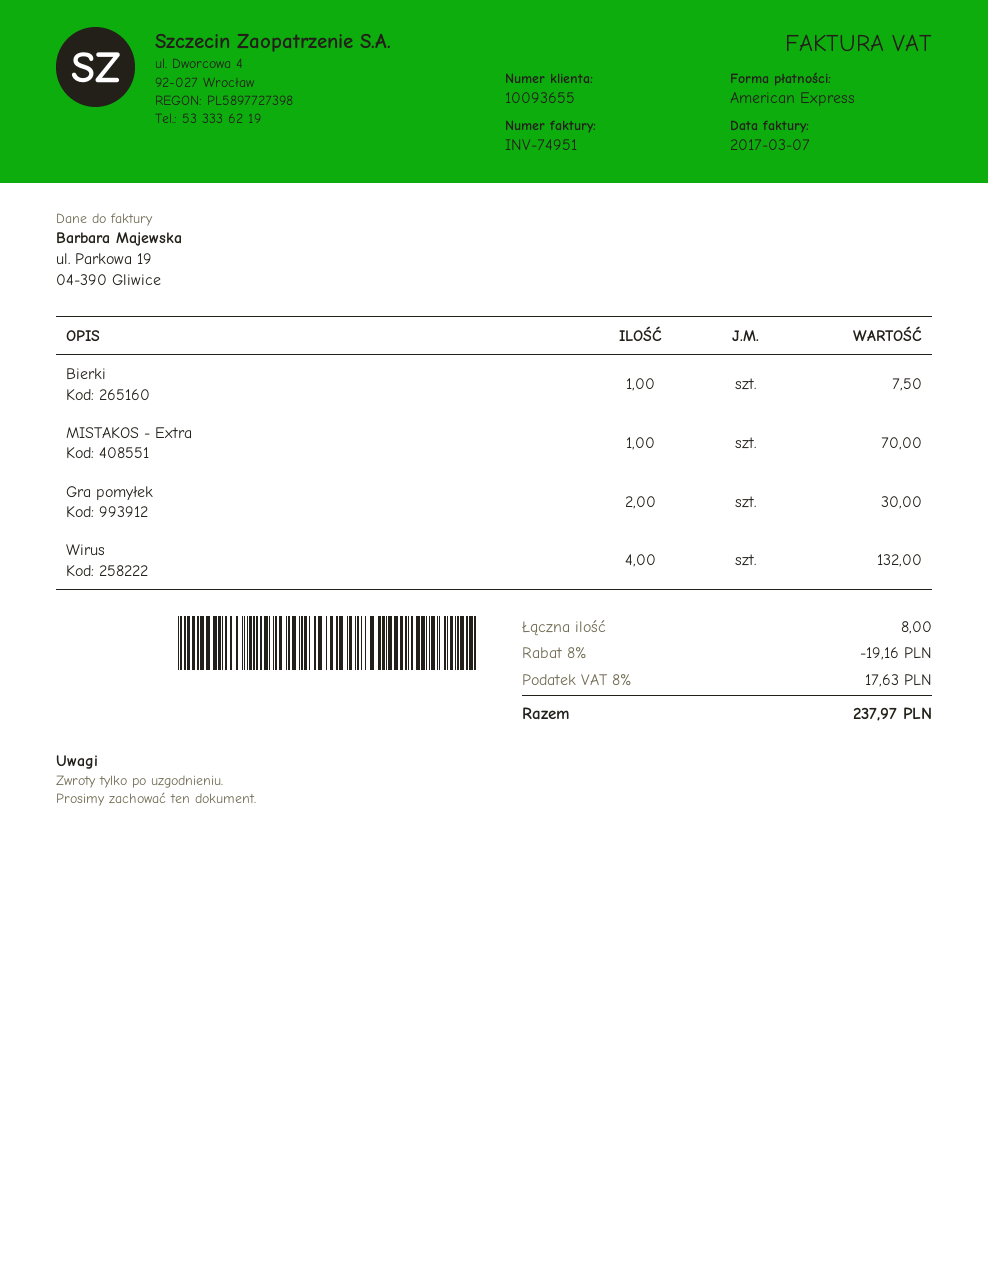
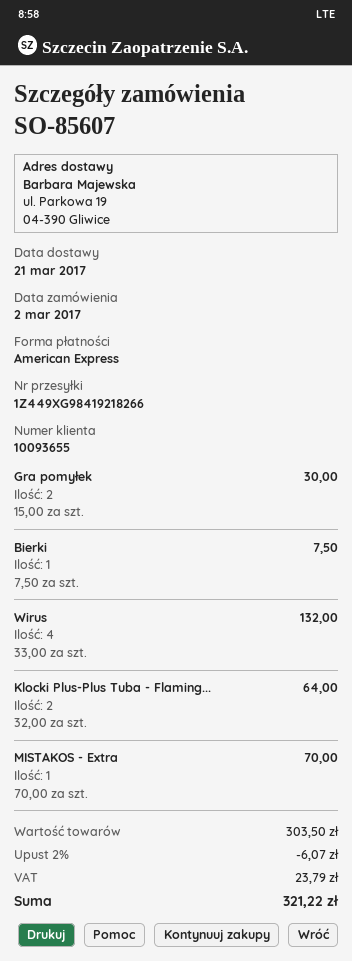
Klocki Plus-Plus Tuba - Flaming...: none -> 2 for 64.00
discount: 8% = 19.16 -> 2% = 6.07
tax: 17.63 -> 23.79
total: 237.97 -> 321.22

